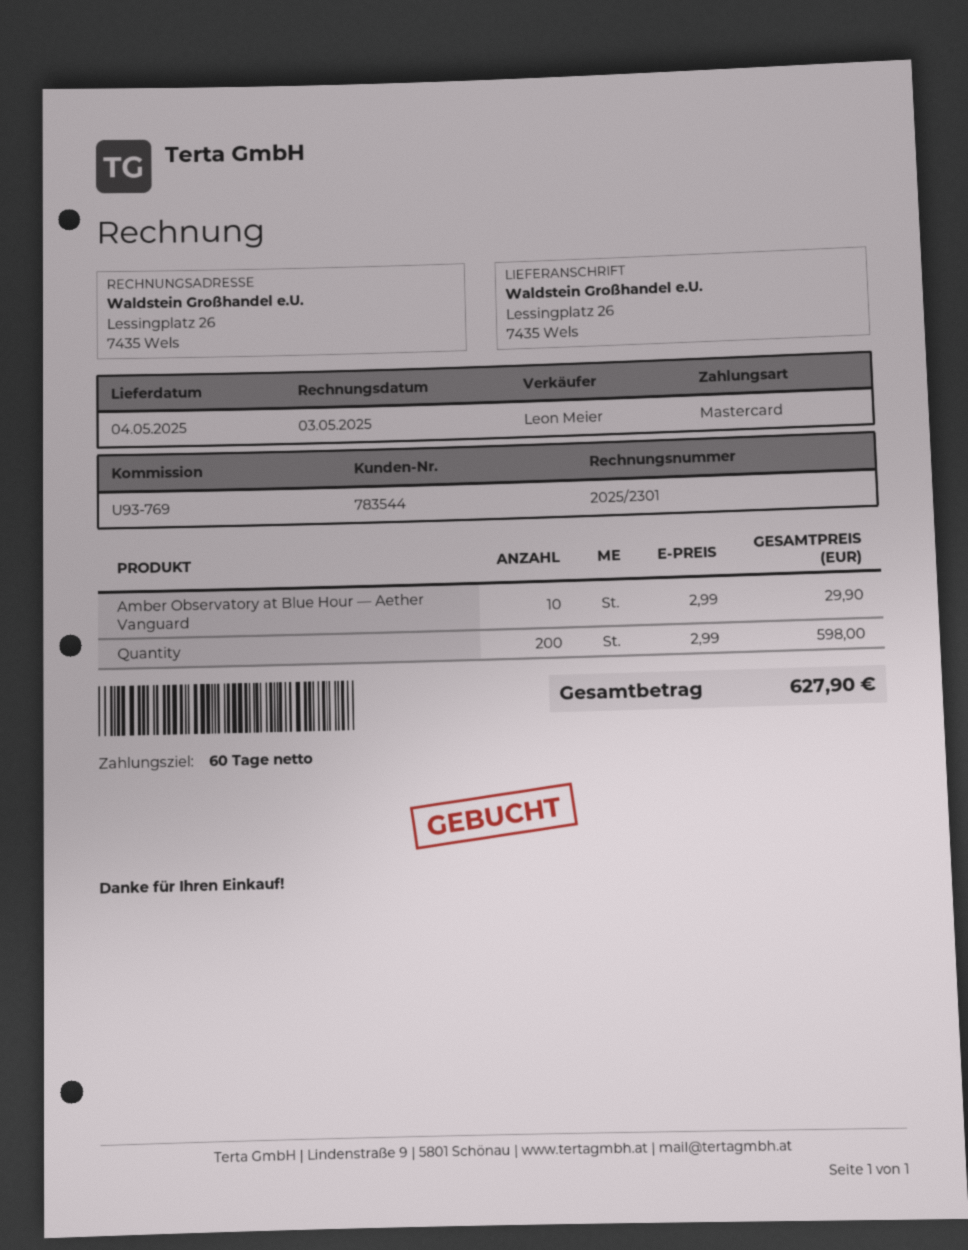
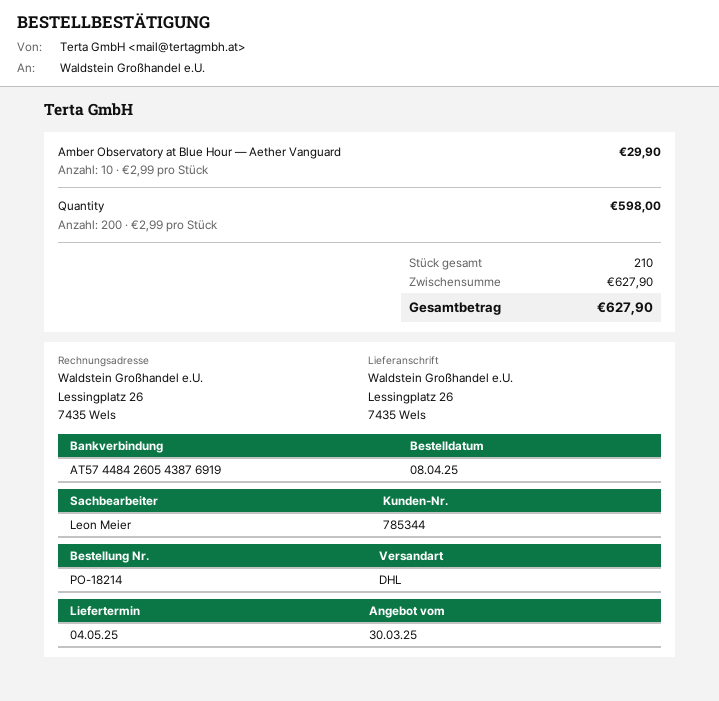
customer number: 783544 -> 785344

